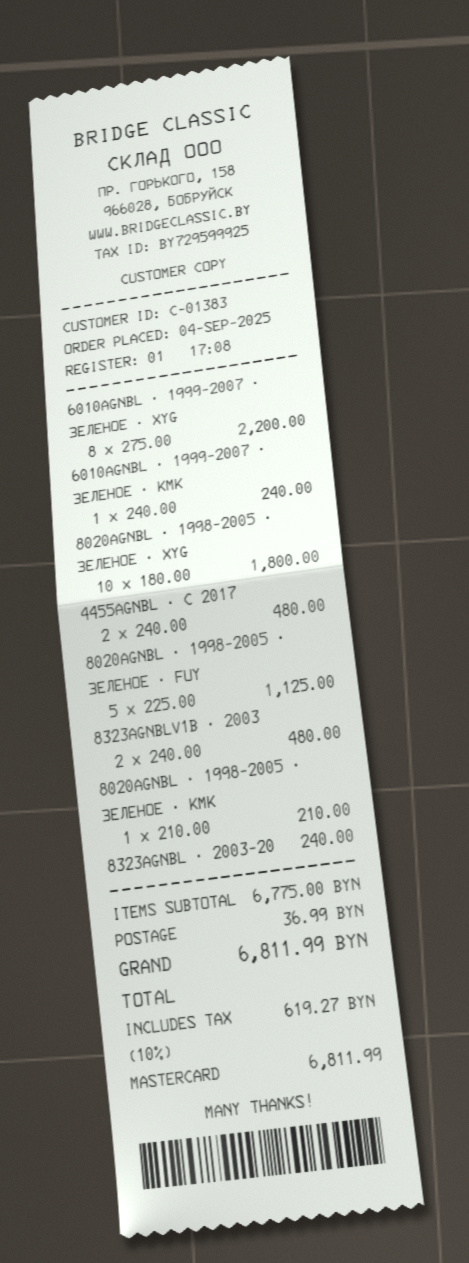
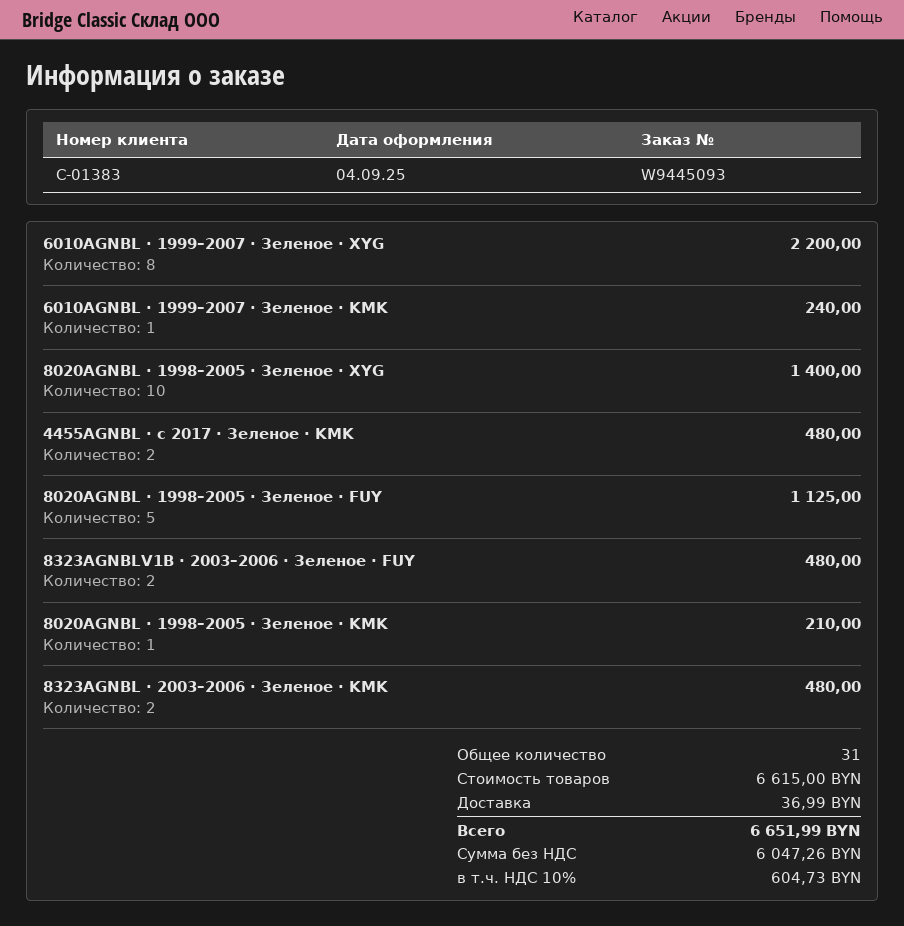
8020AGNBL · 1998–2005 · ЗЕЛЕНОЕ · XYG: 10 for 1800.00 -> 10 for 1400.00
8323AGNBL · 2003–20: 1 for 240.00 -> 2 for 480.00
subtotal: 6775.00 -> 6615.00
tax: 10% = 619.27 -> 10% = 604.73
total: 6811.99 -> 6651.99

